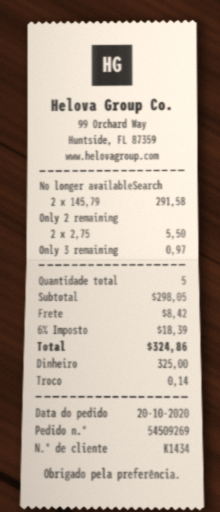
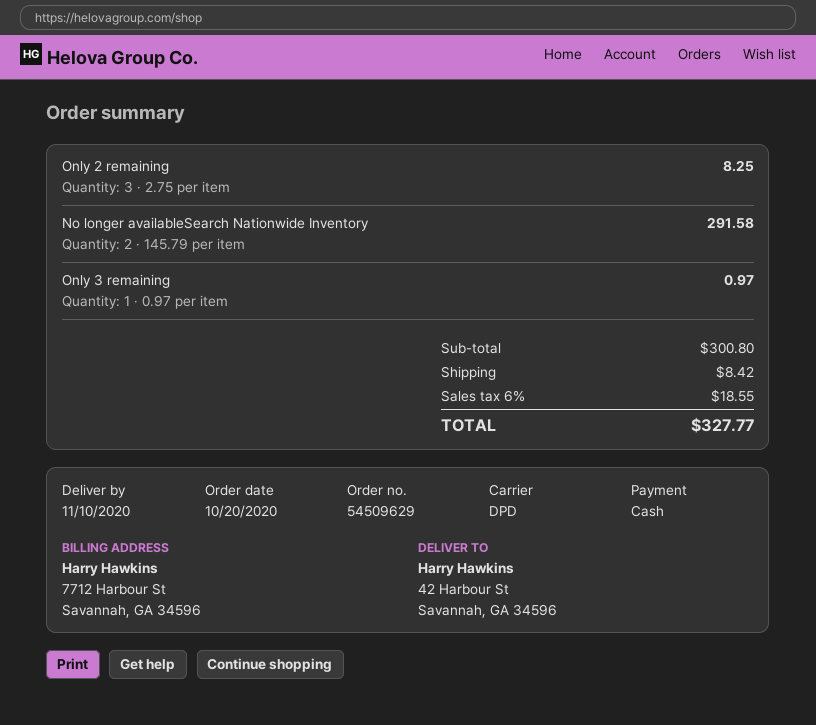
order number: 54509269 -> 54509629
Only 2 remaining: 2 x 2.75 = 5.50 -> 3 x 2.75 = 8.25
subtotal: 298.05 -> 300.80
tax: 6% = 18.39 -> 6% = 18.55
total: 324.86 -> 327.77

